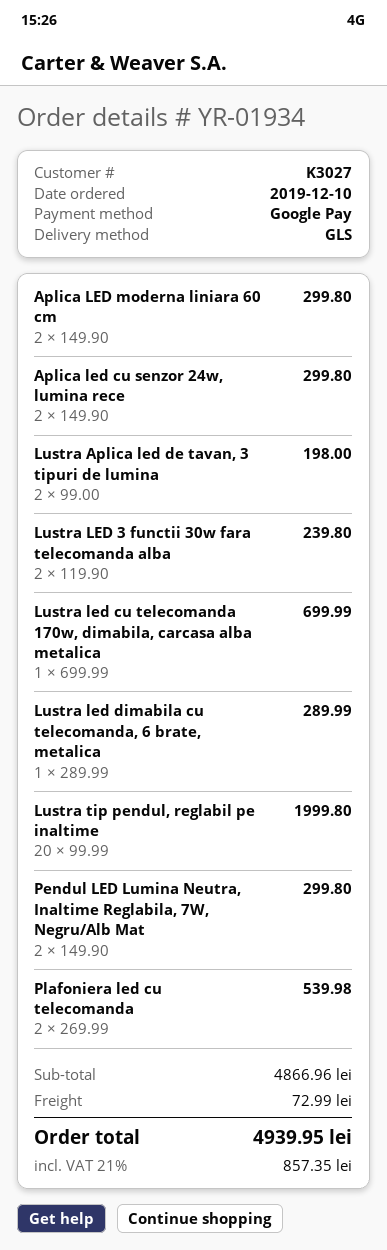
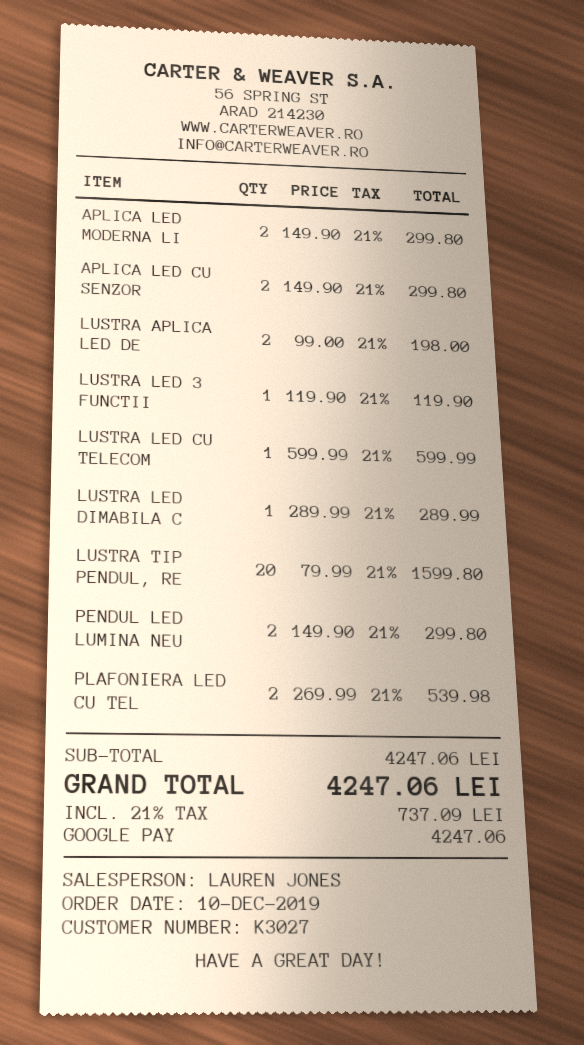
Lustra LED 3 functii 30w fara telecomanda alba: 2 x 119.90 = 239.80 -> 1 x 119.90 = 119.90
Lustra led cu telecomanda 170w, dimabila, carcasa alba metalica: 1 x 699.99 = 699.99 -> 1 x 599.99 = 599.99
Lustra tip pendul, reglabil pe inaltime: 20 x 99.99 = 1999.80 -> 20 x 79.99 = 1599.80
subtotal: 4866.96 -> 4247.06
shipping: 72.99 -> none
tax: 21% = 857.35 -> 21% = 737.09
total: 4939.95 -> 4247.06

